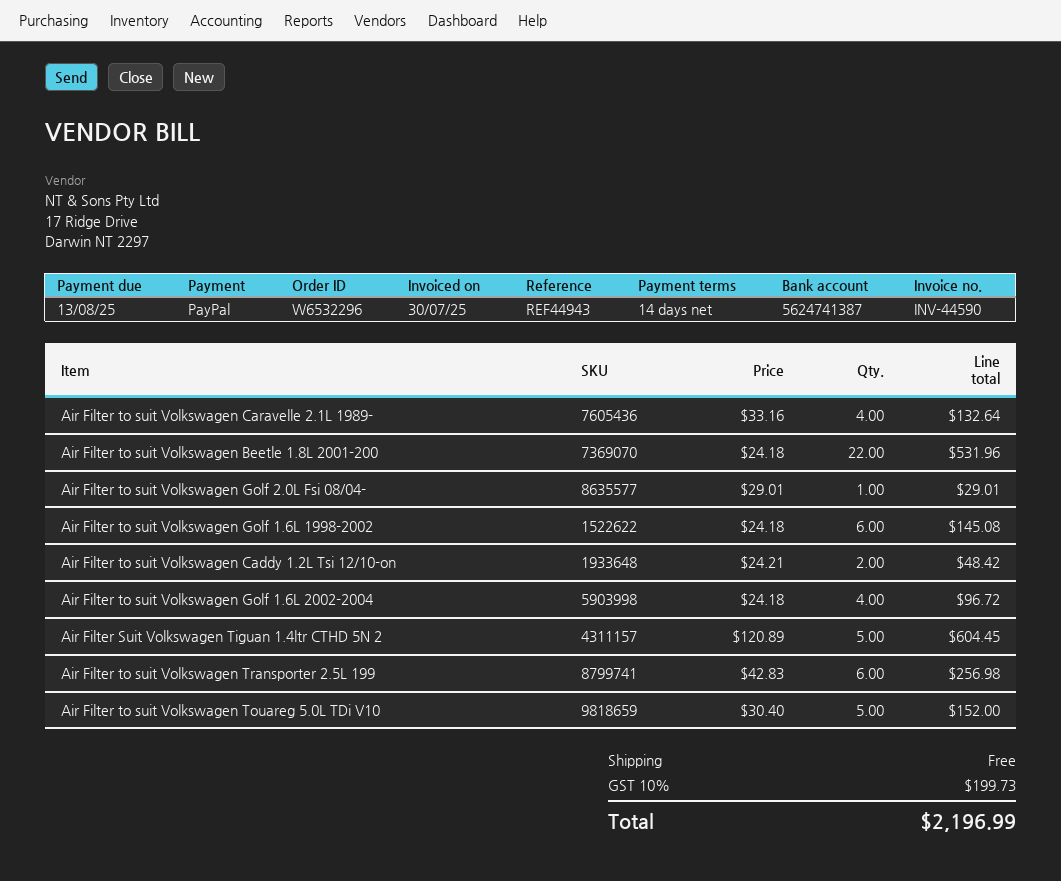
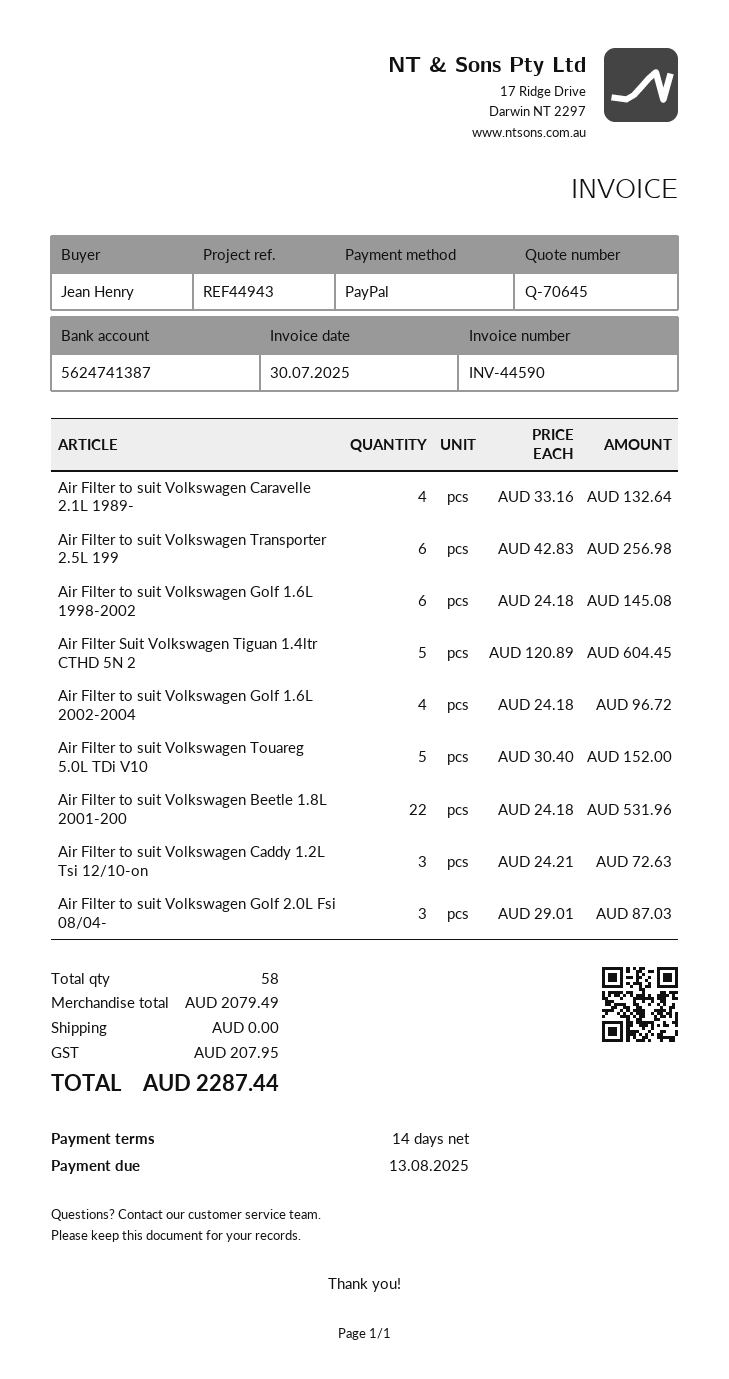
Air Filter to suit Volkswagen Golf 2.0L Fsi 08/04-: 1 x 29.01 = 29.01 -> 3 x 29.01 = 87.03
Air Filter to suit Volkswagen Caddy 1.2L Tsi 12/10-on: 2 x 24.21 = 48.42 -> 3 x 24.21 = 72.63
tax: 199.73 -> 207.95
total: 2196.99 -> 2287.44

